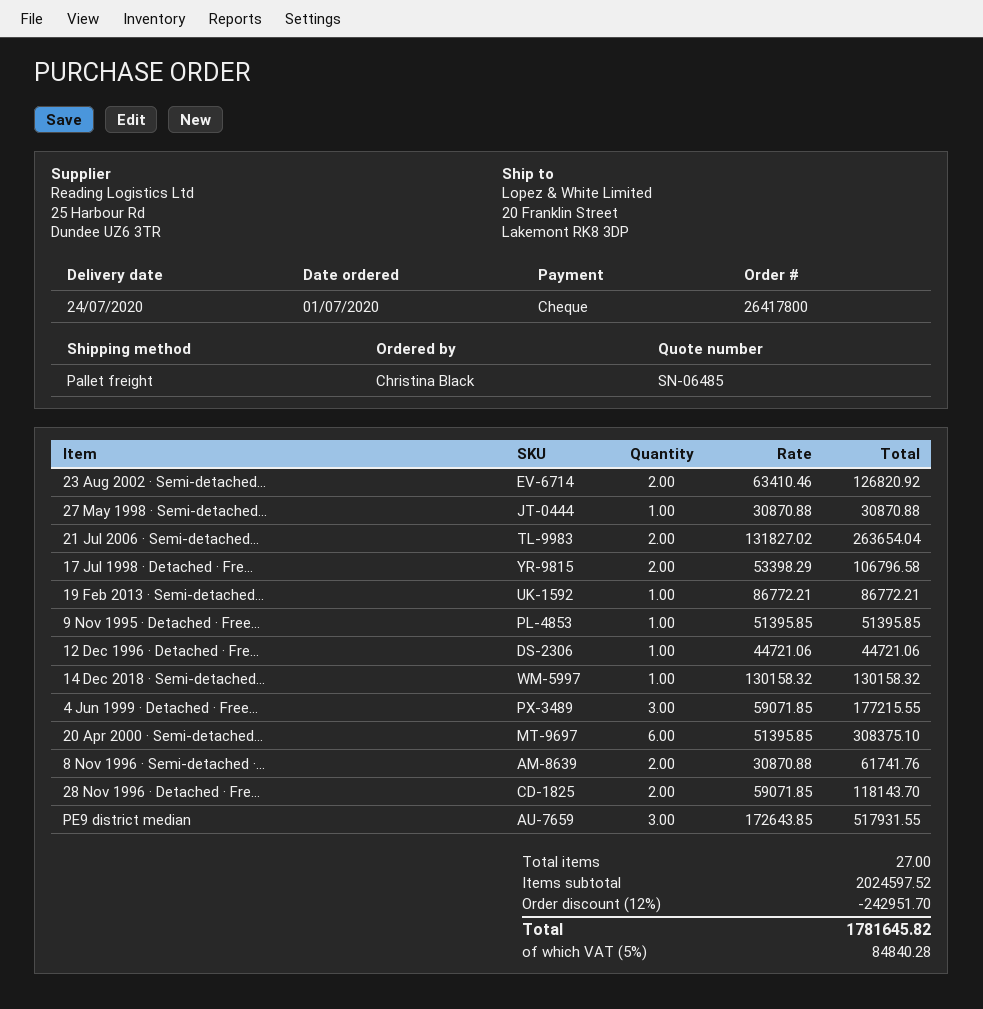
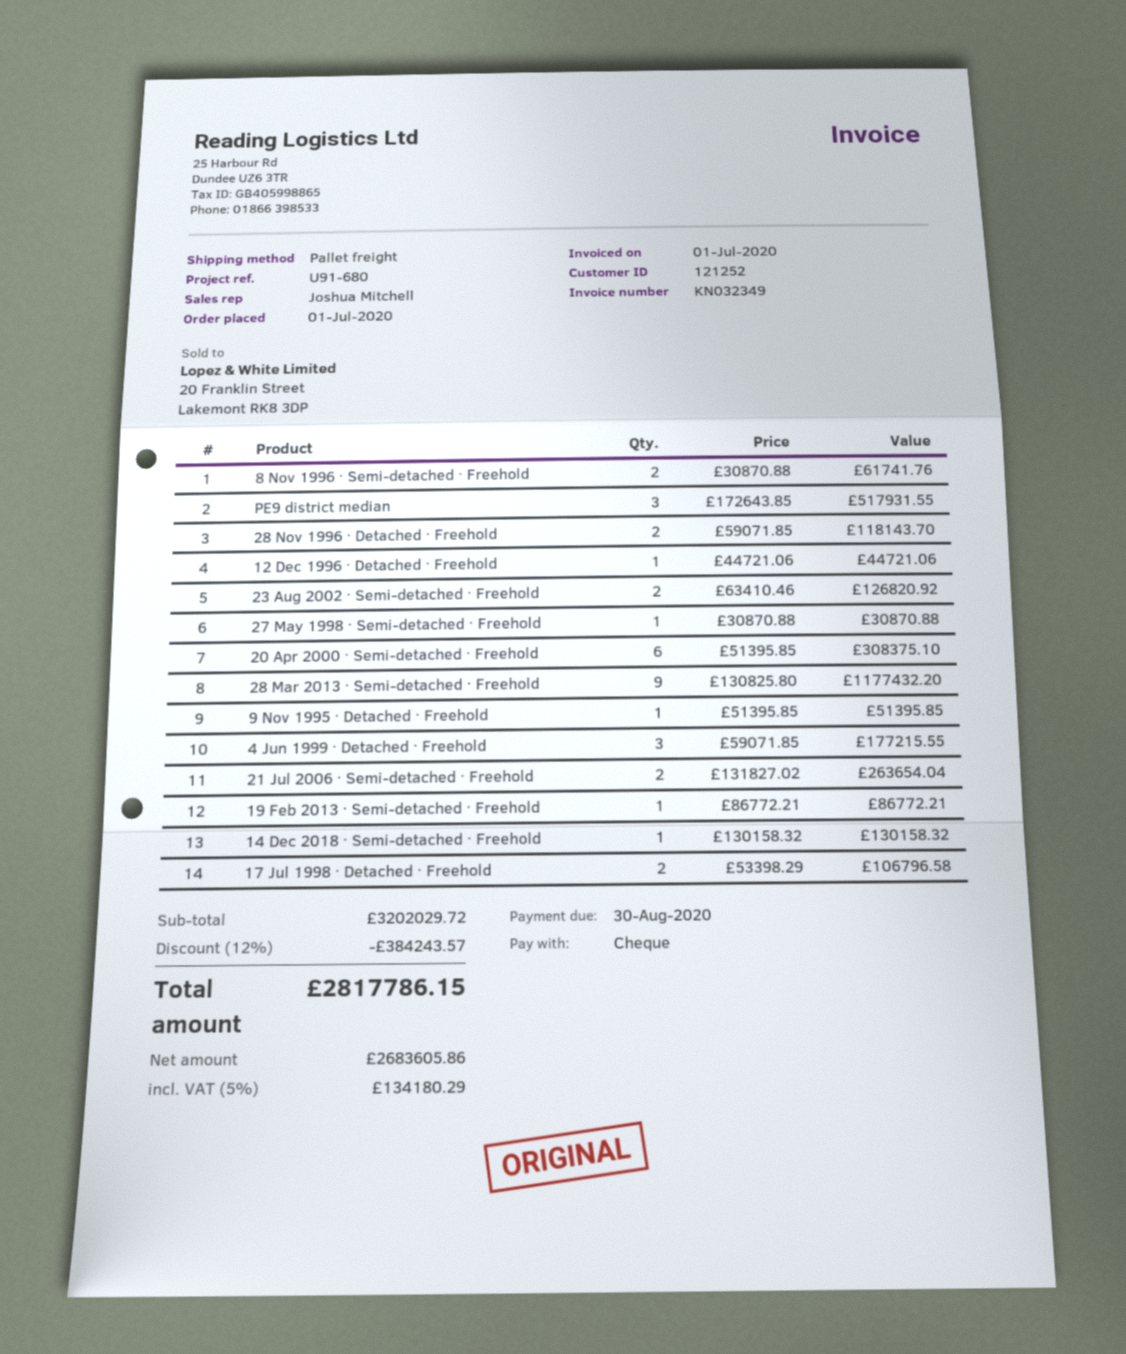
28 Mar 2013 · Semi-detached · Freehold: none -> 9 x 130825.80 = 1177432.20
subtotal: 2024597.52 -> 3202029.72
discount: 12% = 242951.70 -> 12% = 384243.57
tax: 5% = 84840.28 -> 5% = 134180.29
total: 1781645.82 -> 2817786.15

